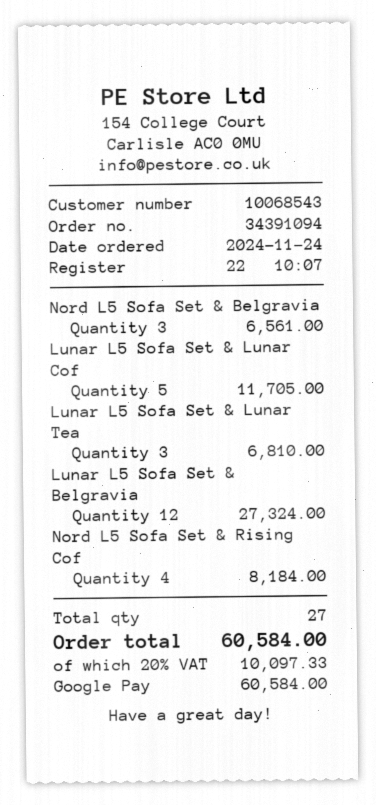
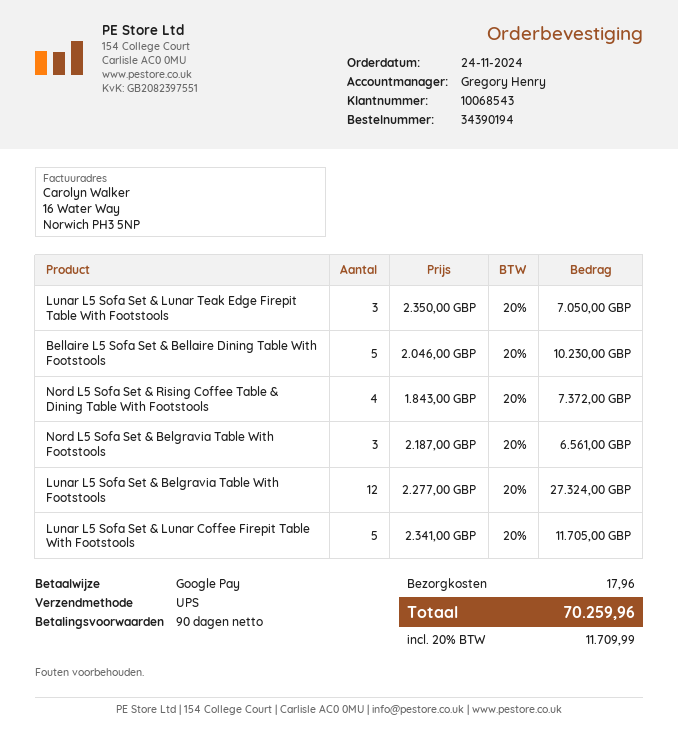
order number: 34391094 -> 34390194
Lunar L5 Sofa Set & Lunar Tea: 3 for 6810.00 -> 3 for 7050.00
Nord L5 Sofa Set & Rising Cof: 4 for 8184.00 -> 4 for 7372.00
Bellaire L5 Sofa Set & Bellaire Dining Table With Footstools: none -> 5 for 10230.00
shipping: none -> 17.96
tax: 20% = 10097.33 -> 20% = 11709.99
total: 60584.00 -> 70259.96

